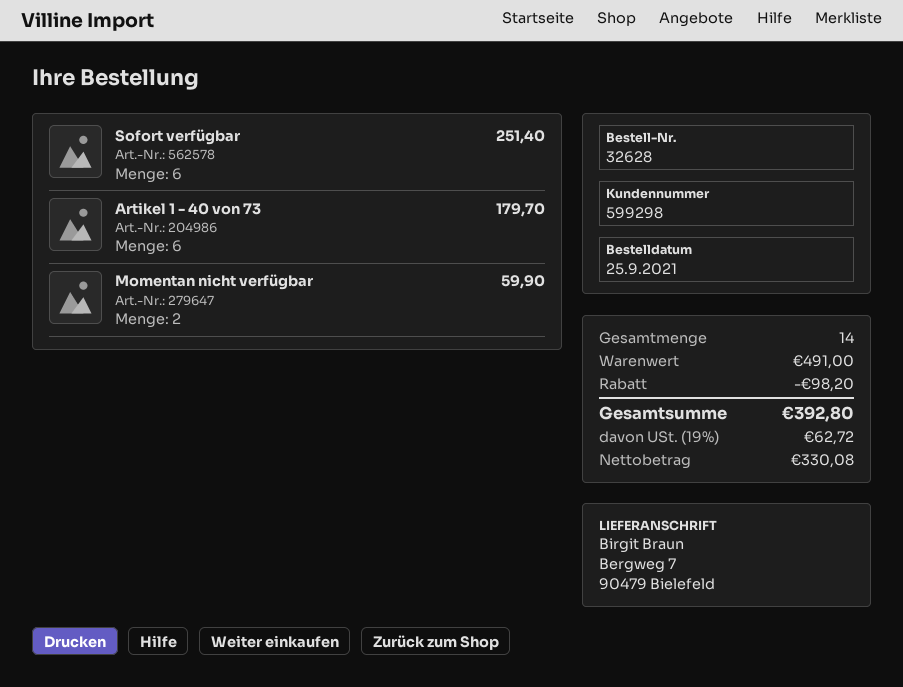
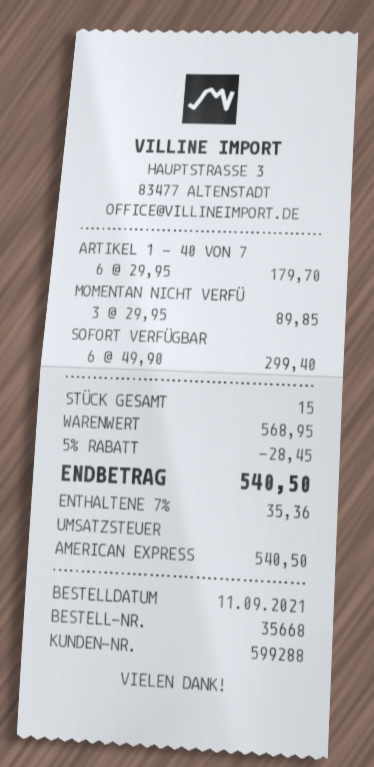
order number: 32628 -> 35668
order date: 2021-09-25 -> 2021-09-11
customer number: 599298 -> 599288
Sofort verfügbar: 6 for 251.40 -> 6 for 299.40
Momentan nicht verfügbar: 2 for 59.90 -> 3 for 89.85
total quantity: 14 -> 15
subtotal: 491.00 -> 568.95
discount: 98.20 -> 28.45
tax: 19% = 62.72 -> 7% = 35.36
total: 392.80 -> 540.50

